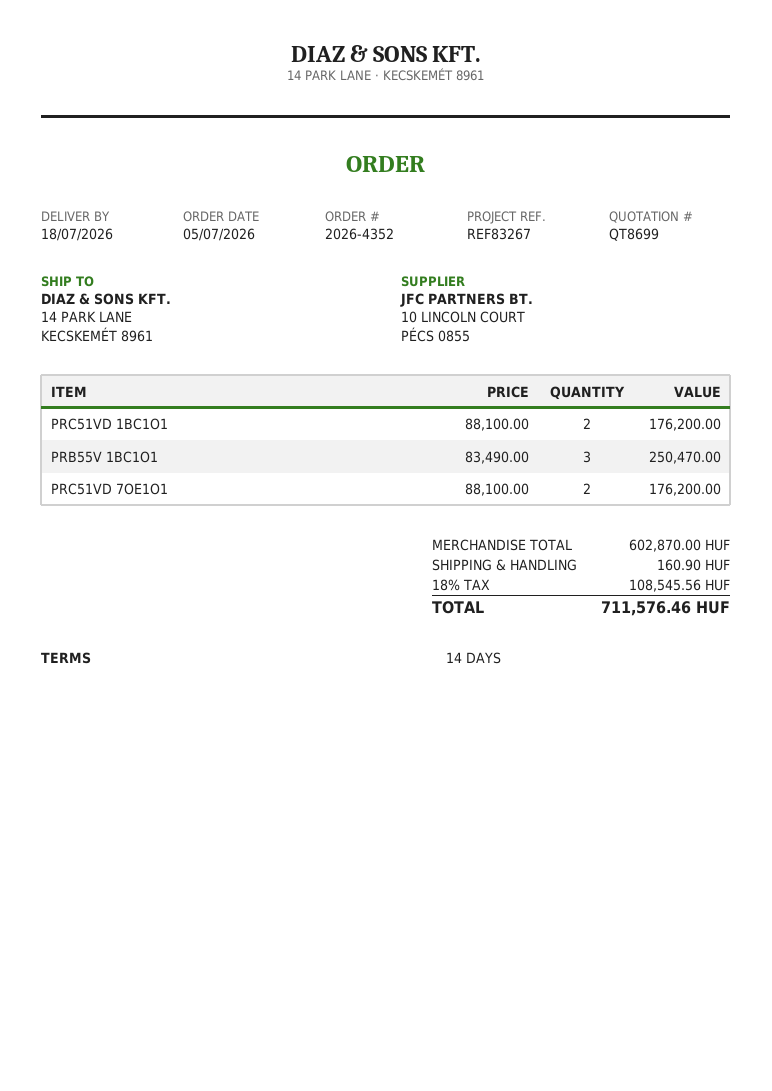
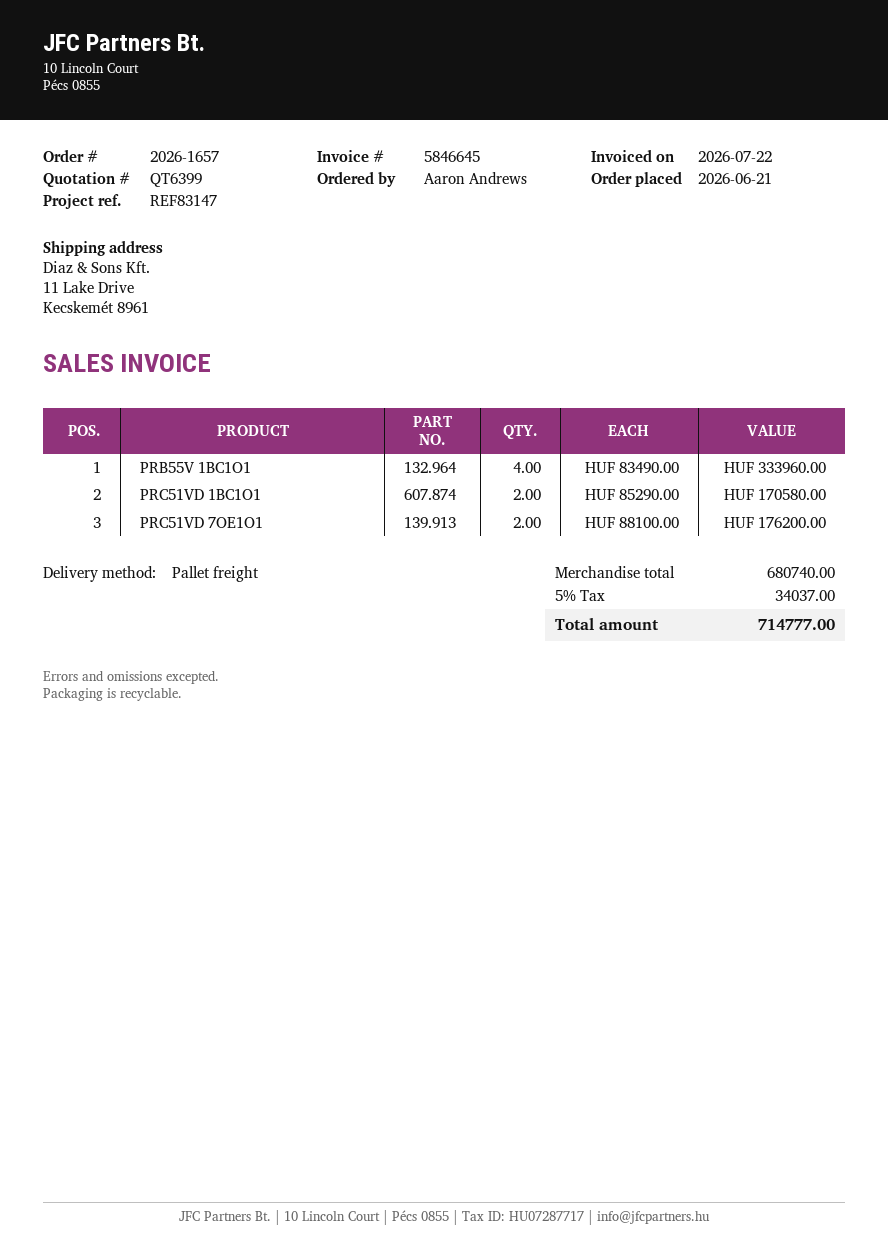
quote number: QT8699 -> QT6399
order number: 2026-4352 -> 2026-1657
order date: 2026-07-05 -> 2026-06-21
reference: REF83267 -> REF83147
ship to: 14 PARK LANE, KECSKEMÉT 8961 -> 11 Lake Drive, Kecskemét 8961
PRC51VD 1BC1O1: 2 x 88100.00 = 176200.00 -> 2 x 85290.00 = 170580.00
PRB55V 1BC1O1: 3 x 83490.00 = 250470.00 -> 4 x 83490.00 = 333960.00
subtotal: 602870.00 -> 680740.00
shipping: 160.90 -> none
tax: 18% = 108545.56 -> 5% = 34037.00
total: 711576.46 -> 714777.00

